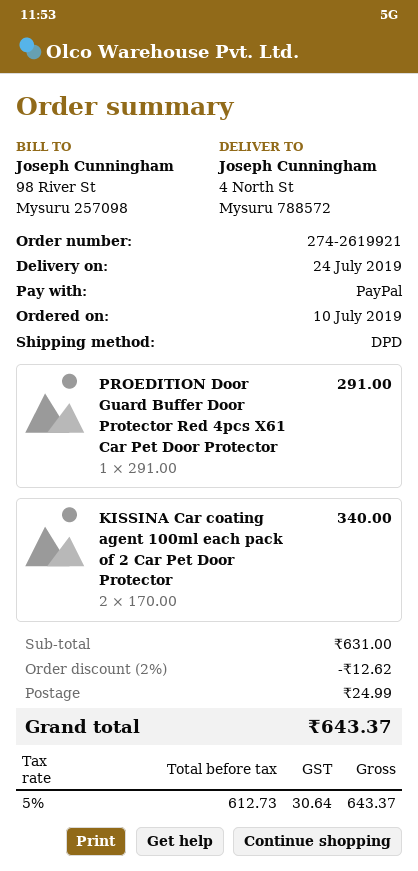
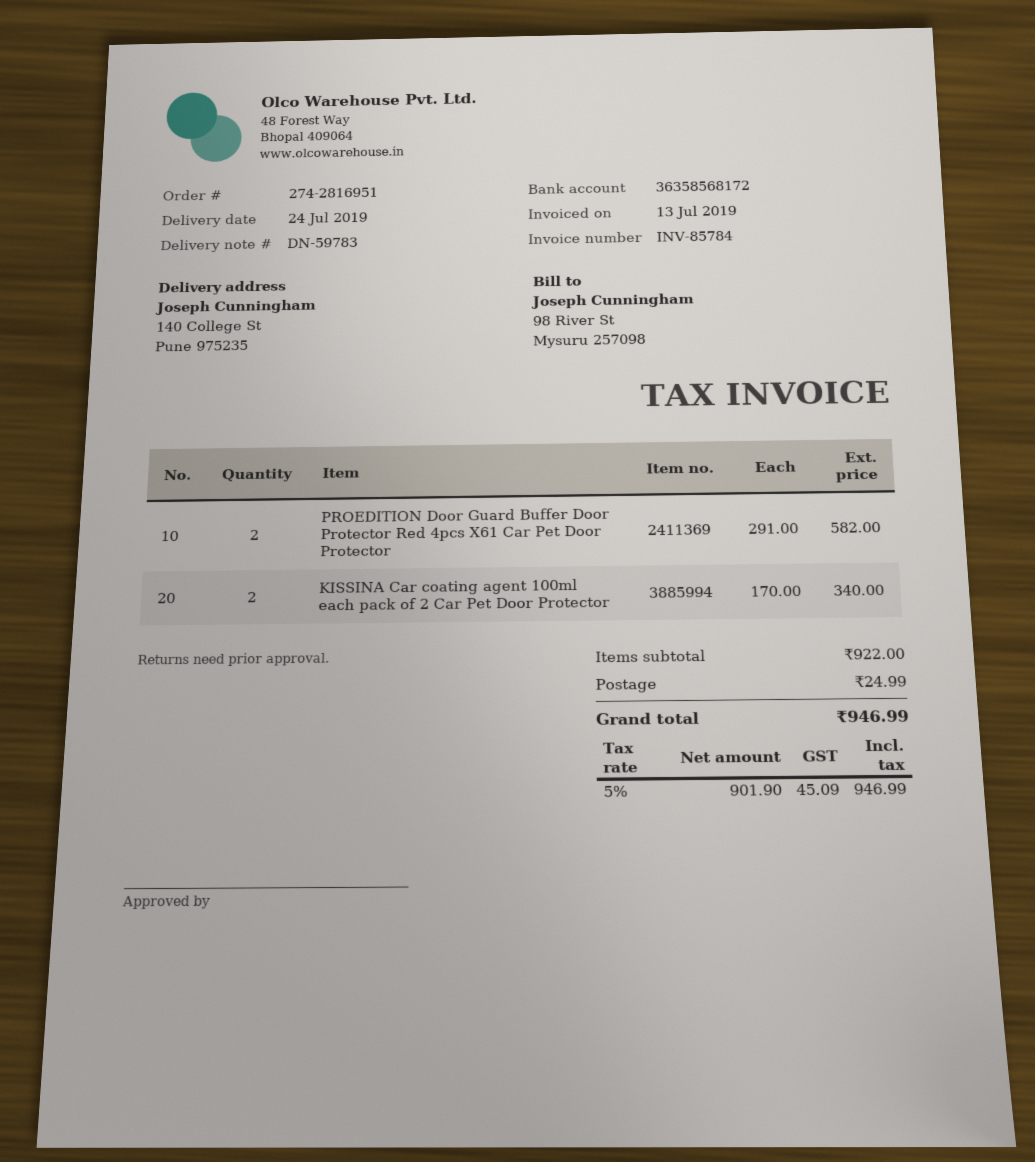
order number: 274-2619921 -> 274-2816951
ship to: 4 North St, Mysuru 788572 -> 140 College St, Pune 975235
PROEDITION Door Guard Buffer Door Protector Red 4pcs X61 Car Pet Door Protector: 1 x 291.00 = 291.00 -> 2 x 291.00 = 582.00
subtotal: 631.00 -> 922.00
discount: 2% = 12.62 -> none
net: 612.73 -> 901.90
tax: 5% = 30.64 -> 5% = 45.09
total: 643.37 -> 946.99

